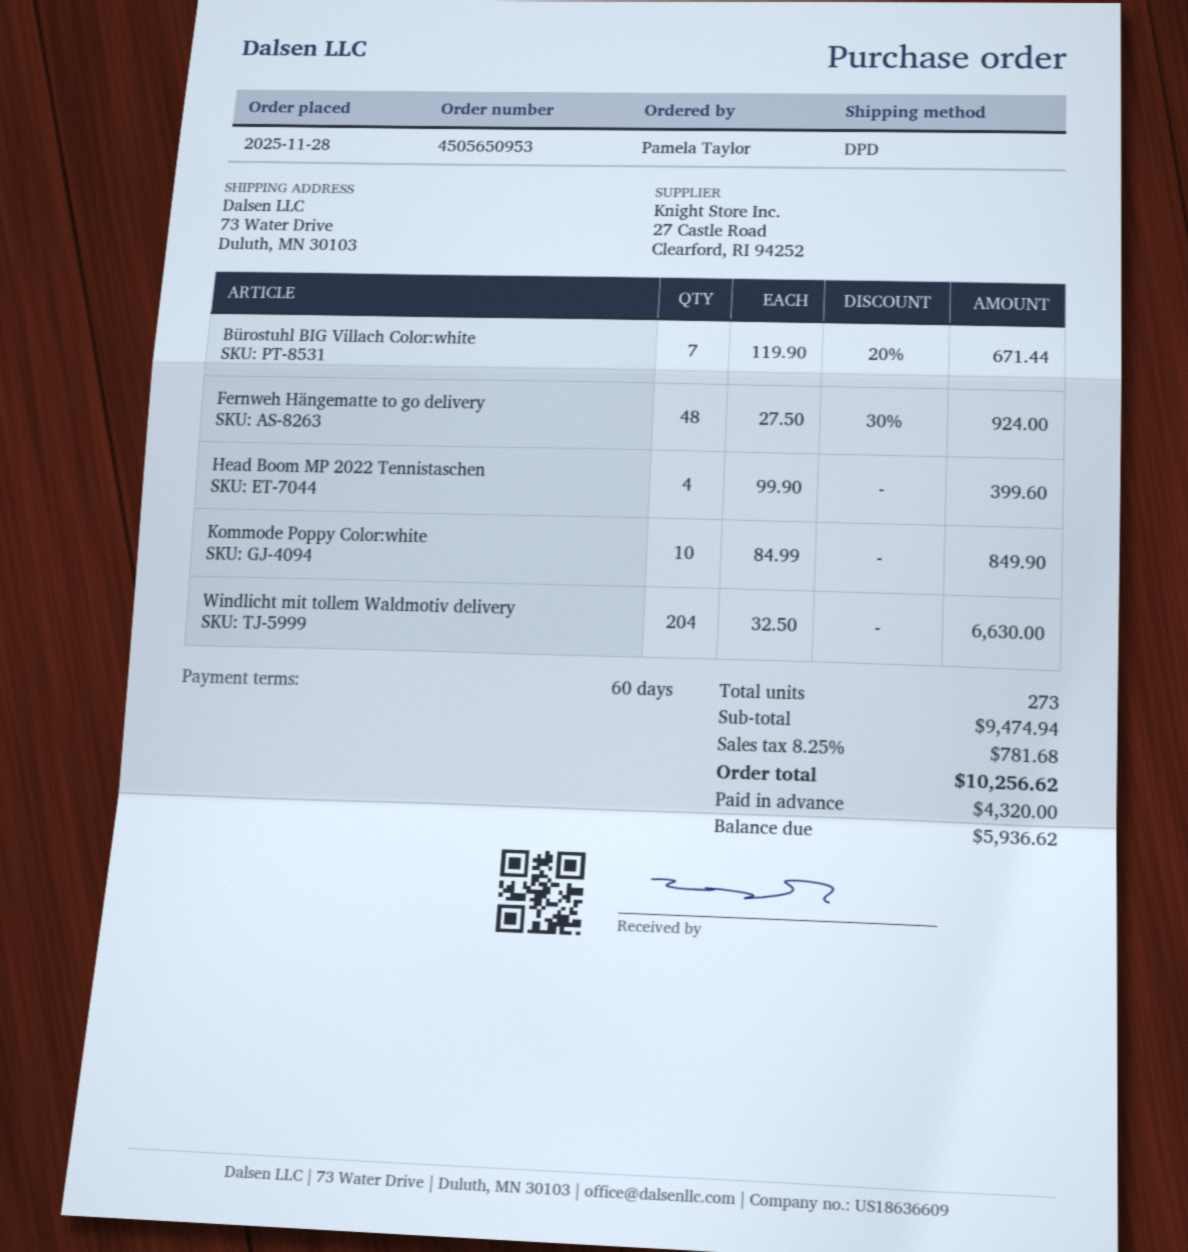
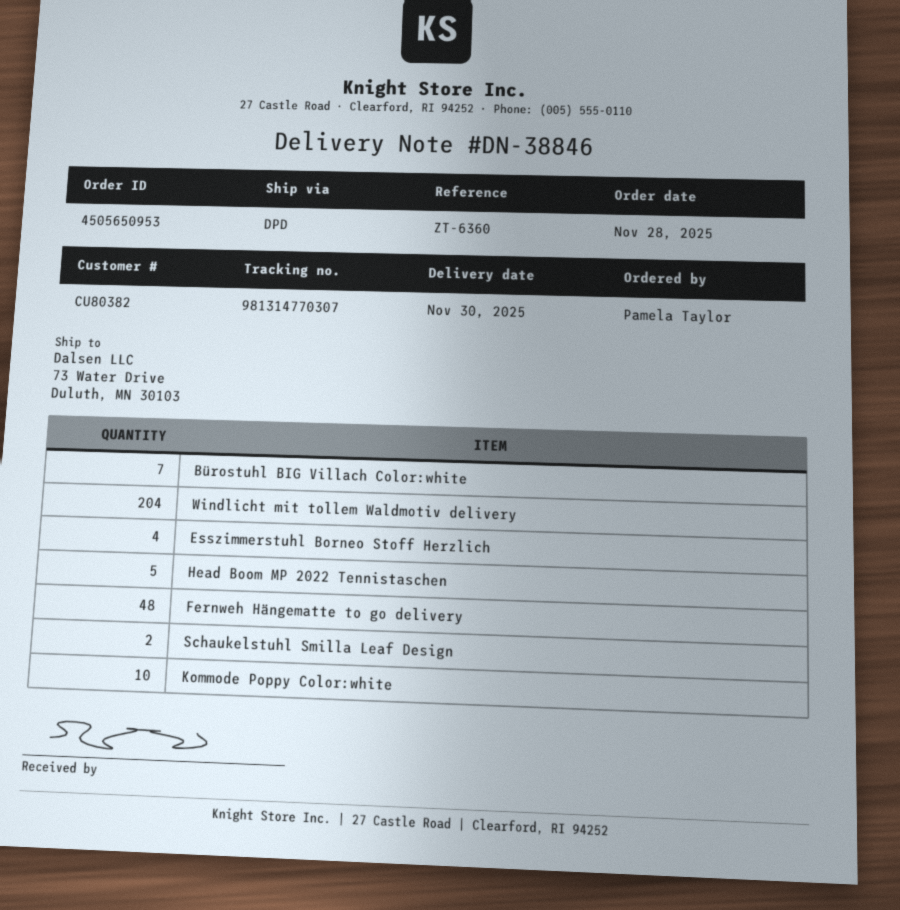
Head Boom MP 2022 Tennistaschen: 4 -> 5
Esszimmerstuhl Borneo Stoff Herzlich: none -> 4
Schaukelstuhl Smilla Leaf Design: none -> 2

